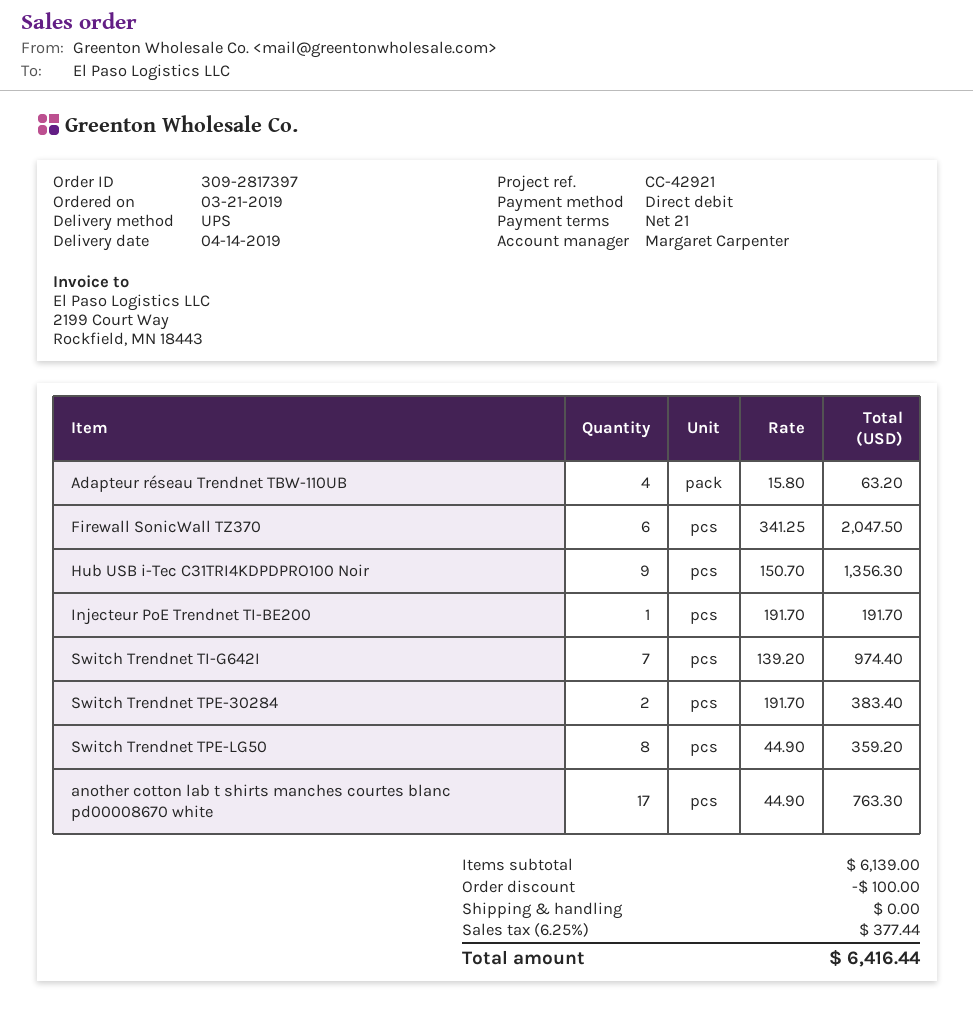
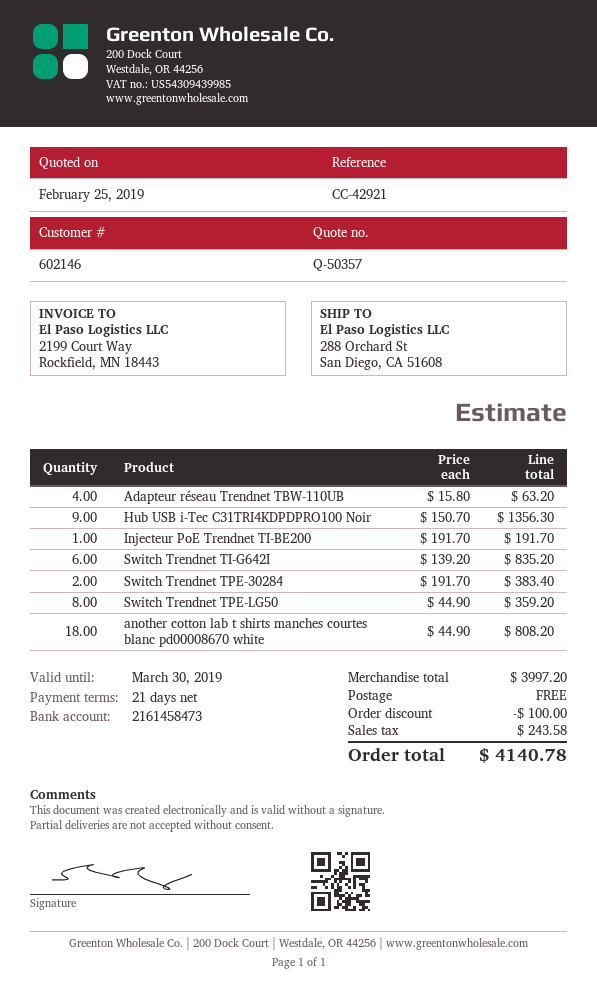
Firewall SonicWall TZ370: 6 x 341.25 = 2047.50 -> none
Switch Trendnet TI-G642I: 7 x 139.20 = 974.40 -> 6 x 139.20 = 835.20
another cotton lab t shirts manches courtes blanc pd00008670 white: 17 x 44.90 = 763.30 -> 18 x 44.90 = 808.20
subtotal: 6139.00 -> 3997.20
tax: 377.44 -> 243.58
total: 6416.44 -> 4140.78

